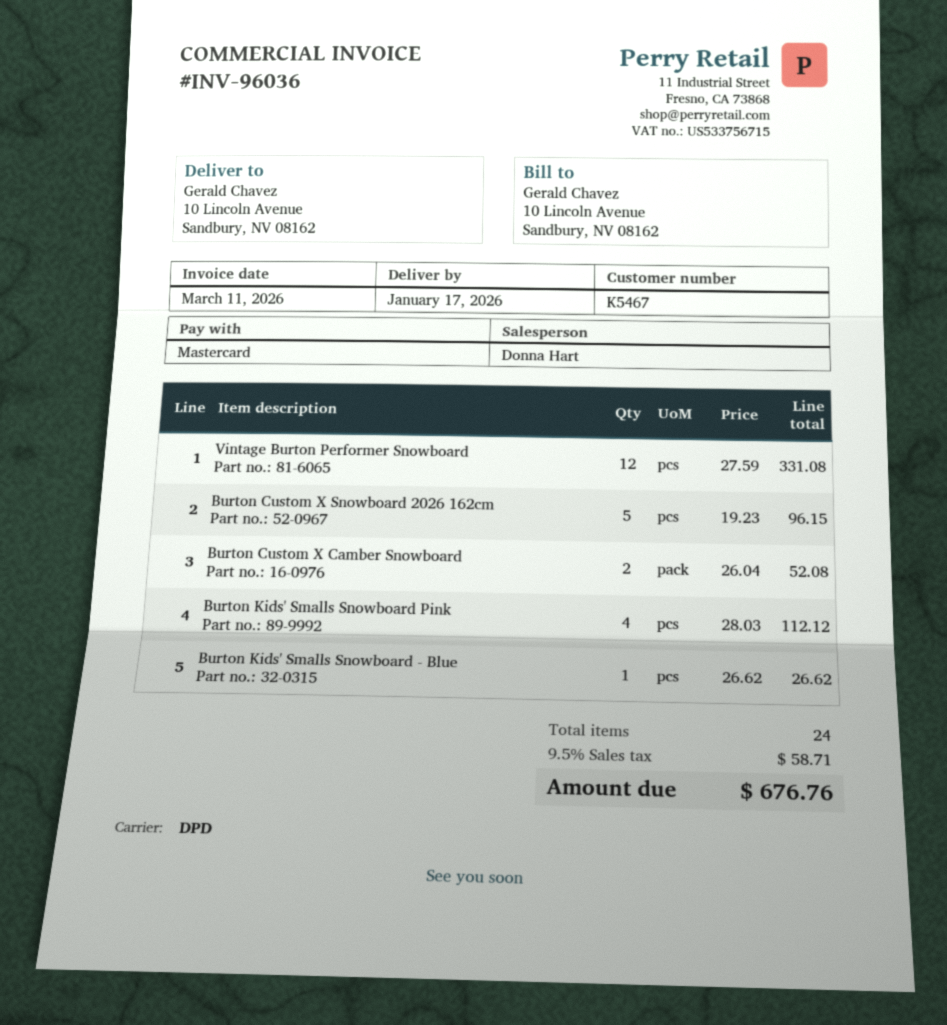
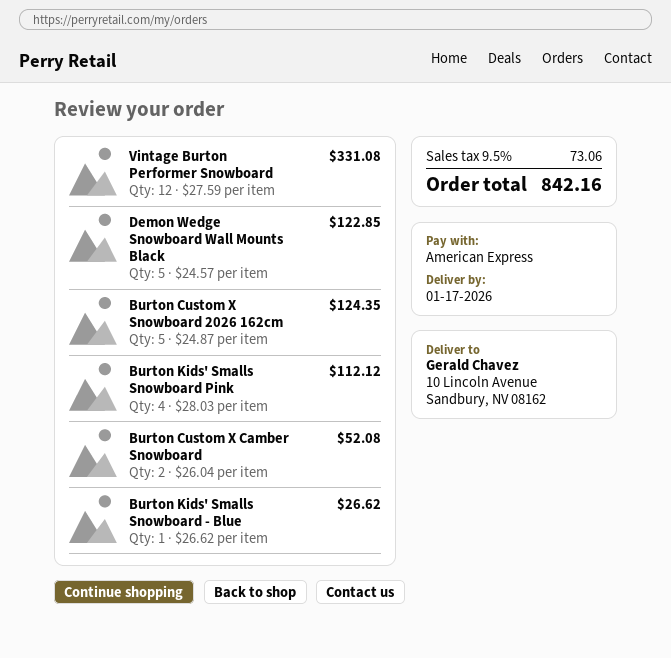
payment method: Mastercard -> American Express
Burton Custom X Snowboard 2026 162cm: 5 x 19.23 = 96.15 -> 5 x 24.87 = 124.35
Demon Wedge Snowboard Wall Mounts Black: none -> 5 x 24.57 = 122.85
tax: 9.5% = 58.71 -> 9.5% = 73.06
total: 676.76 -> 842.16

